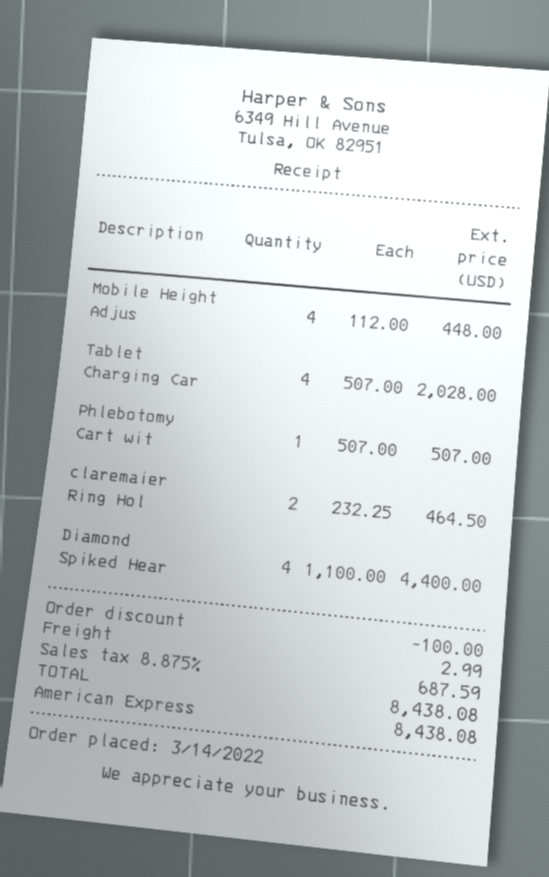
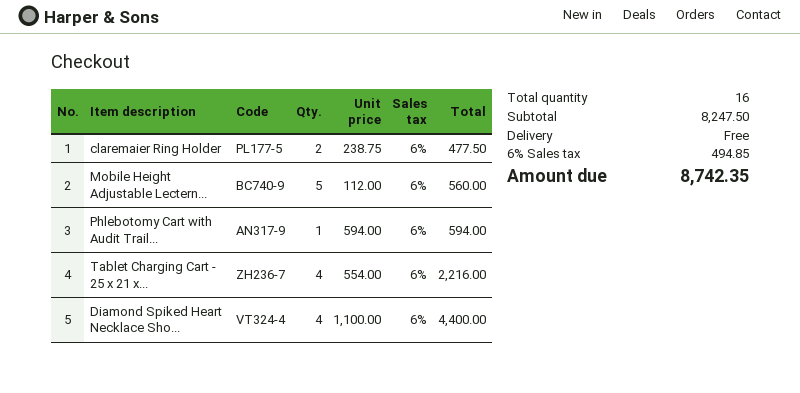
Mobile Height Adjus: 4 x 112.00 = 448.00 -> 5 x 112.00 = 560.00
Tablet Charging Car: 4 x 507.00 = 2028.00 -> 4 x 554.00 = 2216.00
Phlebotomy Cart wit: 1 x 507.00 = 507.00 -> 1 x 594.00 = 594.00
claremaier Ring Hol: 2 x 232.25 = 464.50 -> 2 x 238.75 = 477.50
discount: 100.00 -> none
shipping: 2.99 -> 0.00
tax: 8.875% = 687.59 -> 6% = 494.85
total: 8438.08 -> 8742.35

